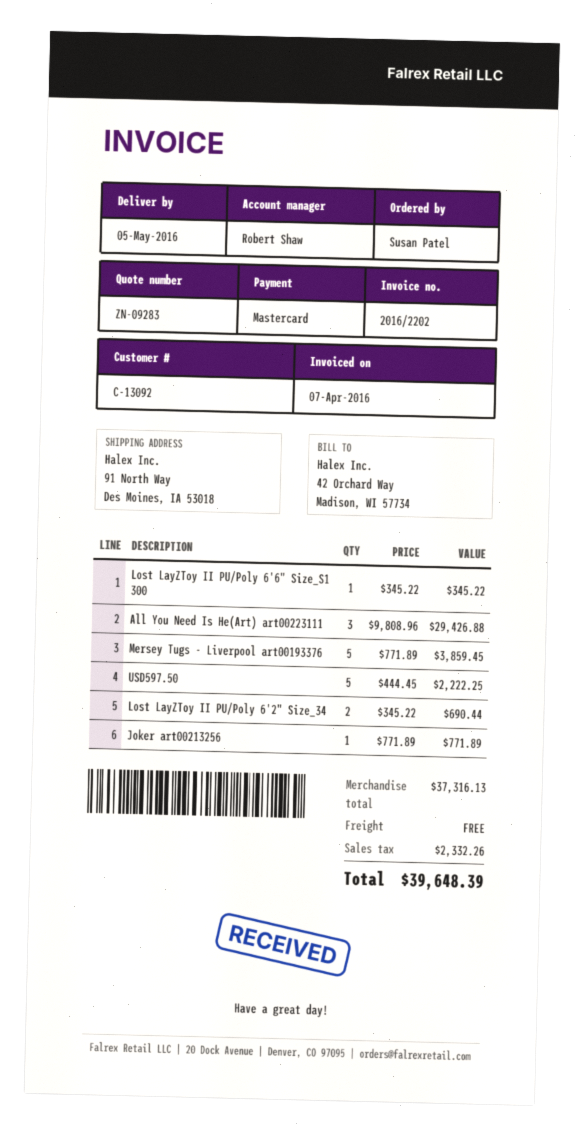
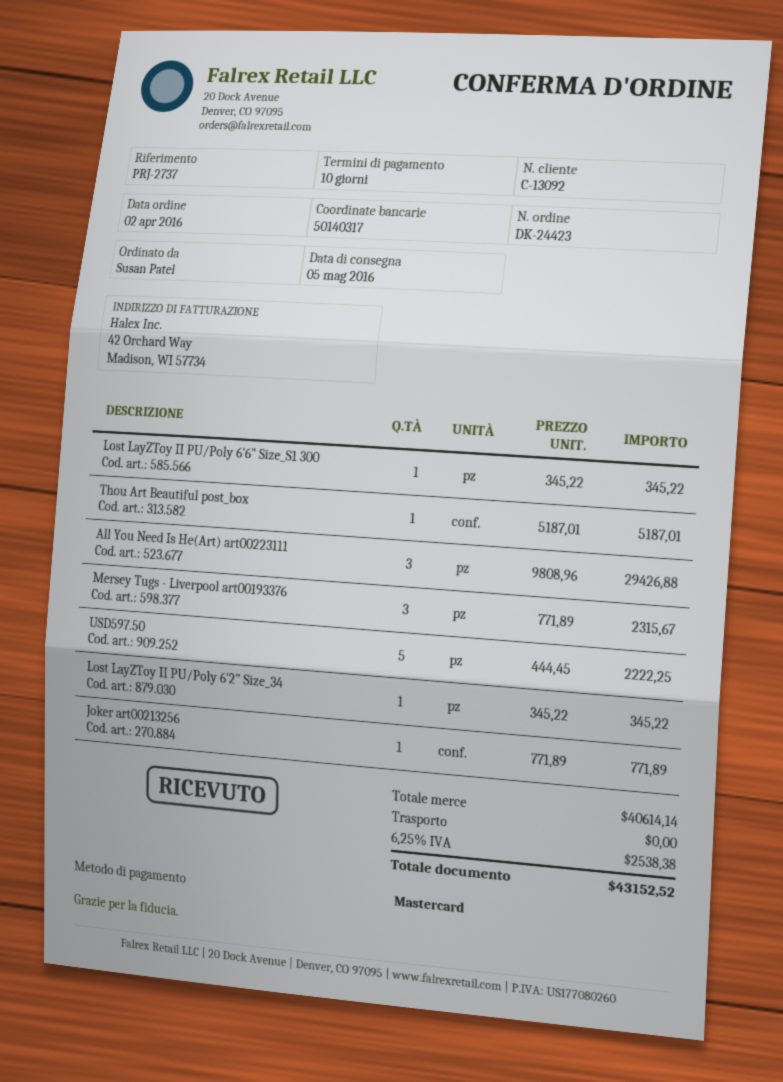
Mersey Tugs - Liverpool art00193376: 5 x 771.89 = 3859.45 -> 3 x 771.89 = 2315.67
Lost LayZToy II PU/Poly 6'2" Size_34: 2 x 345.22 = 690.44 -> 1 x 345.22 = 345.22
Thou Art Beautiful post_box: none -> 1 x 5187.01 = 5187.01
subtotal: 37316.13 -> 40614.14
tax: 2332.26 -> 2538.38
total: 39648.39 -> 43152.52

